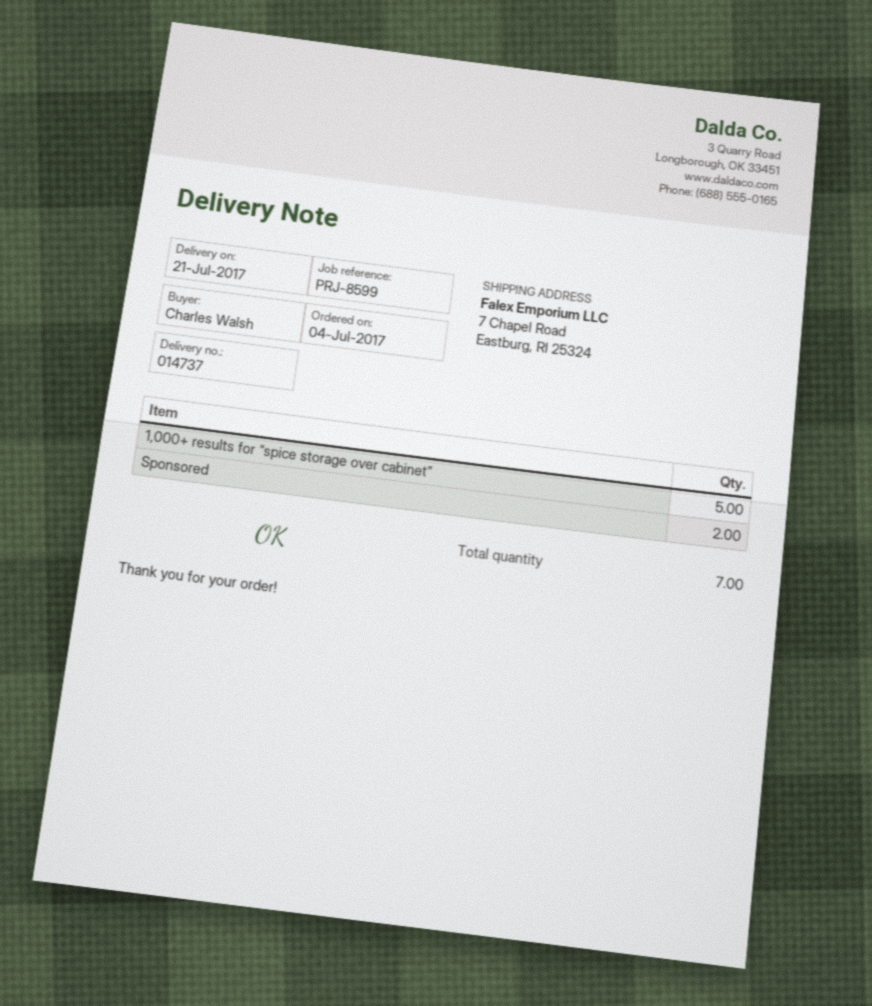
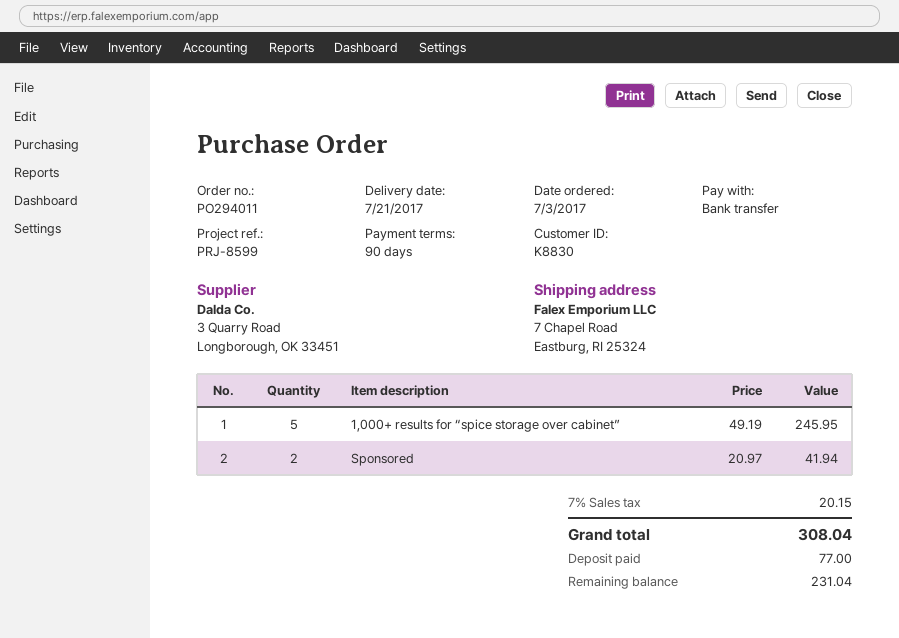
order date: 2017-07-04 -> 2017-07-03

